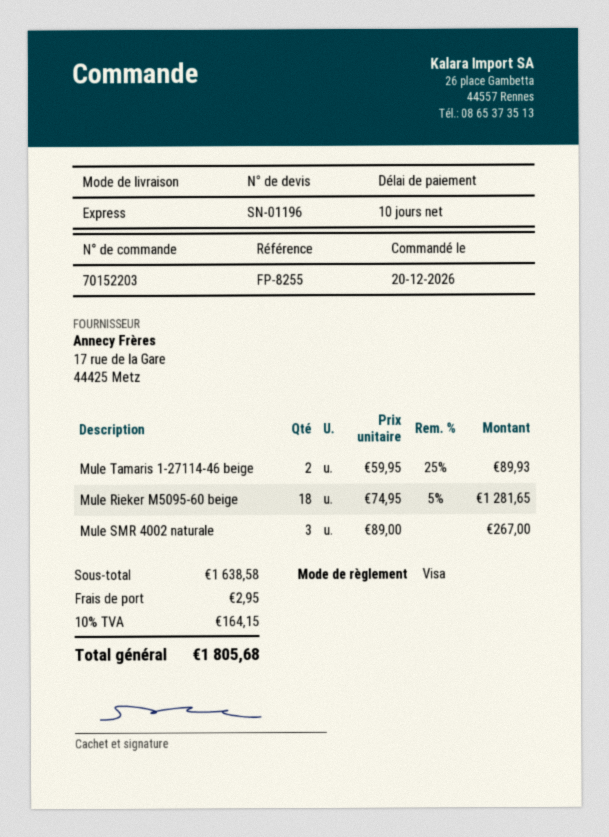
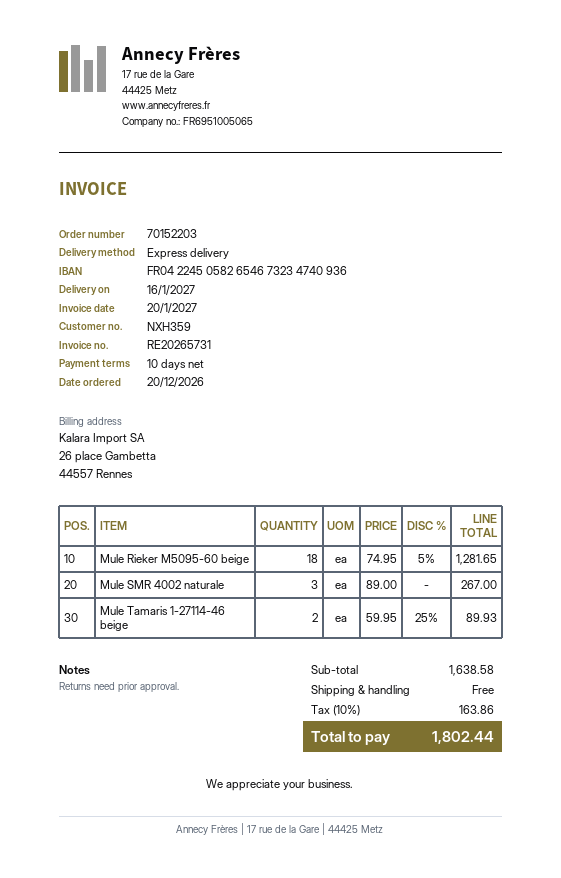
shipping: 2.95 -> 0.00
tax: 10% = 164.15 -> 10% = 163.86
total: 1805.68 -> 1802.44

